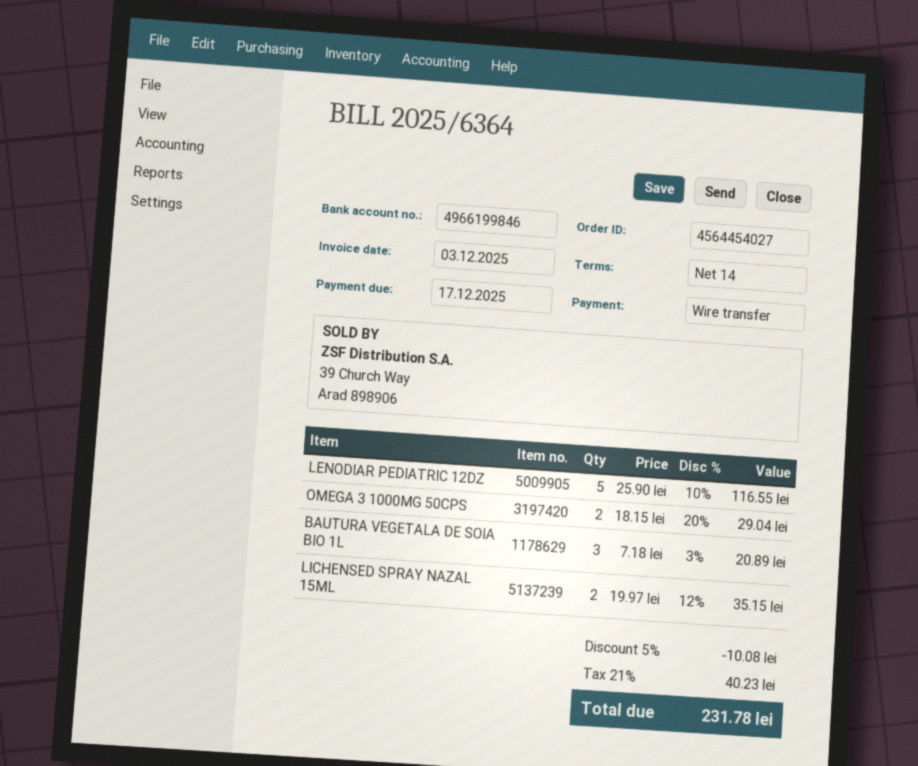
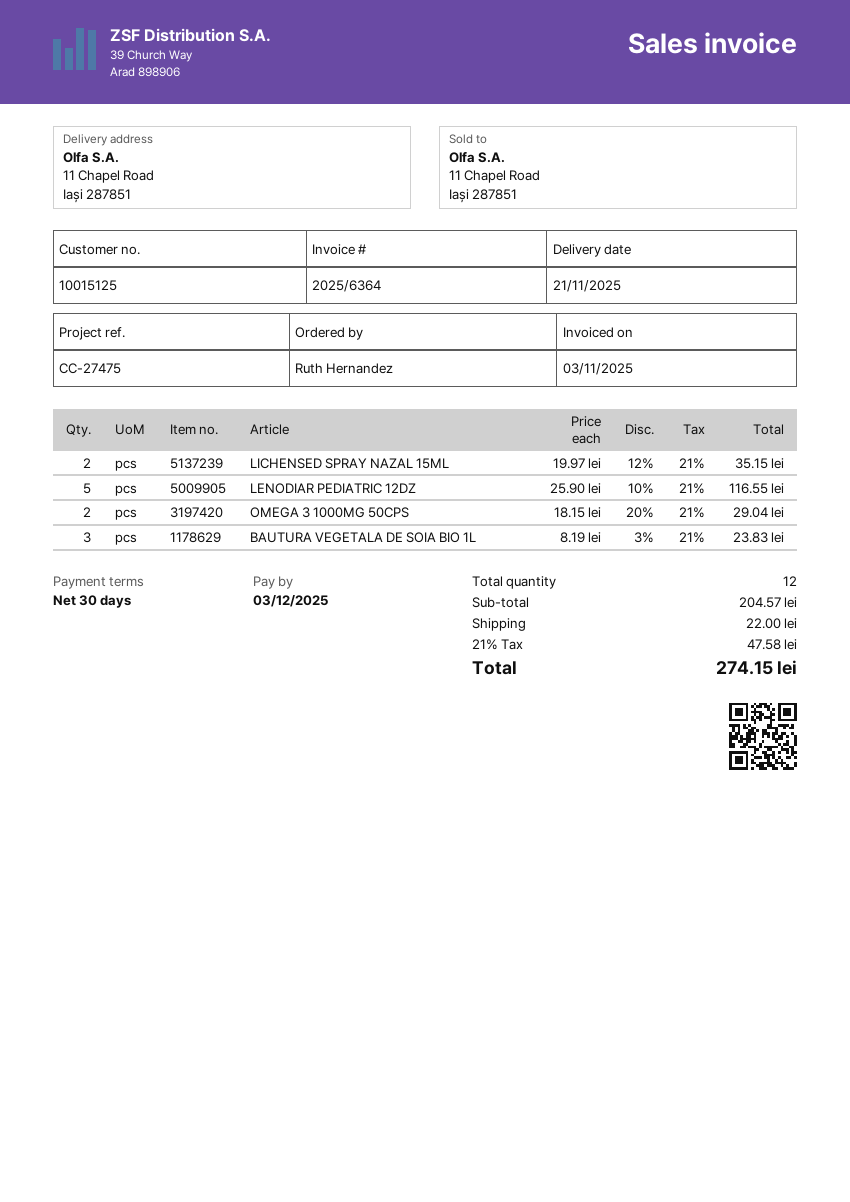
invoice date: 2025-12-03 -> 2025-11-03
payment terms: 14 days -> 30 days
due date: 2025-12-17 -> 2025-12-03
BAUTURA VEGETALA DE SOIA BIO 1L: 3 x 7.18 - 3% = 20.89 -> 3 x 8.19 - 3% = 23.83
discount: 5% = 10.08 -> none
shipping: none -> 22.00
tax: 21% = 40.23 -> 21% = 47.58
total: 231.78 -> 274.15

